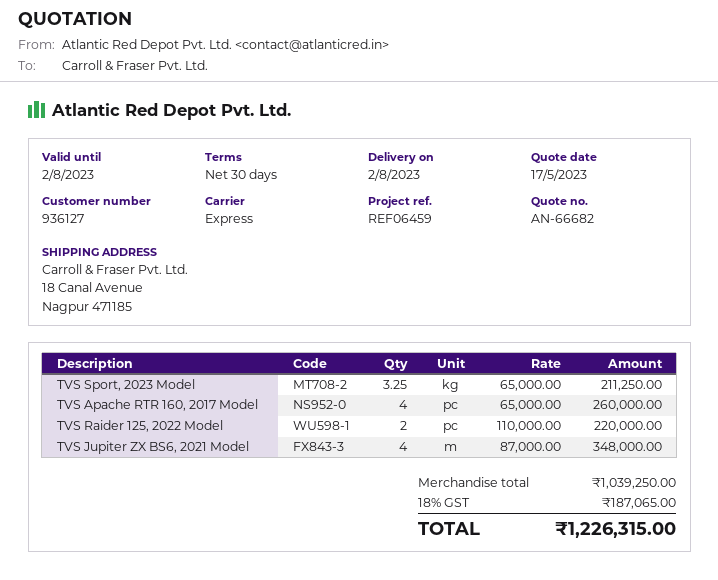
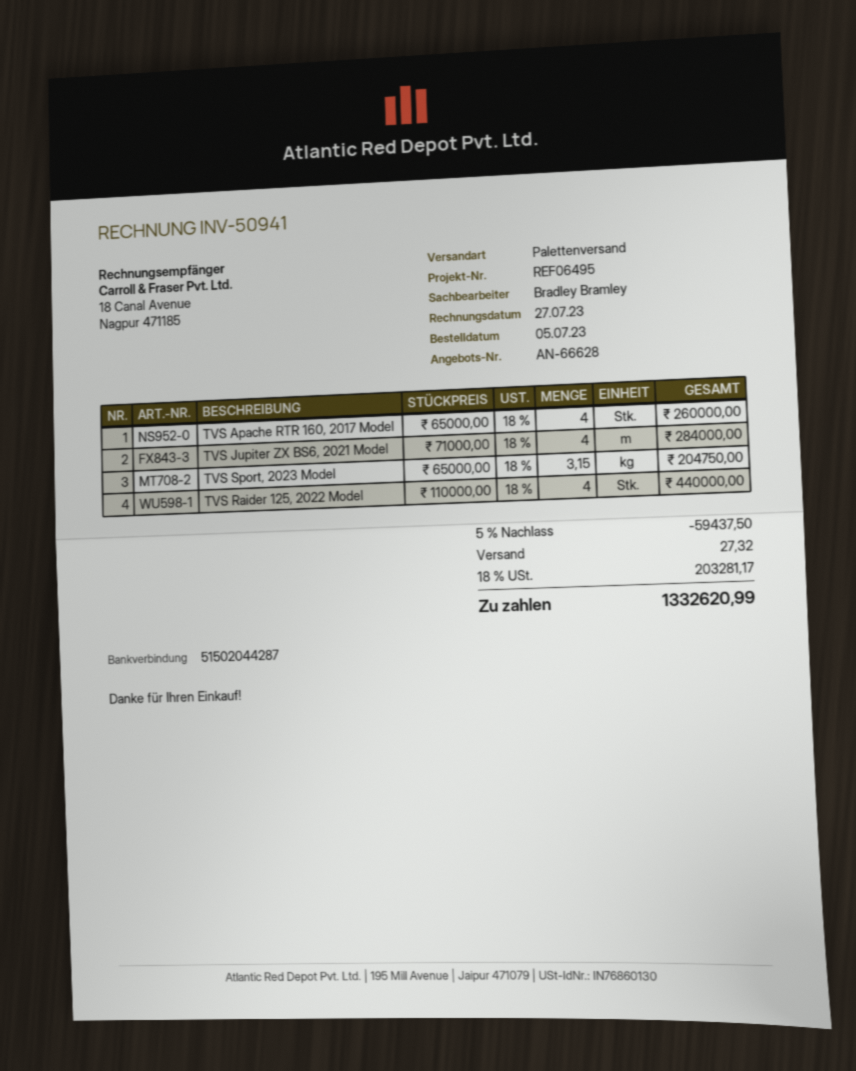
quote number: AN-66682 -> AN-66628
reference: REF06459 -> REF06495
shipping method: express -> pallet freight
TVS Sport, 2023 Model: 3.25 x 65000.00 = 211250.00 -> 3.15 x 65000.00 = 204750.00
TVS Raider 125, 2022 Model: 2 x 110000.00 = 220000.00 -> 4 x 110000.00 = 440000.00
TVS Jupiter ZX BS6, 2021 Model: 4 x 87000.00 = 348000.00 -> 4 x 71000.00 = 284000.00
discount: none -> 5% = 59437.50
shipping: none -> 27.32
tax: 18% = 187065.00 -> 18% = 203281.17
total: 1226315.00 -> 1332620.99

